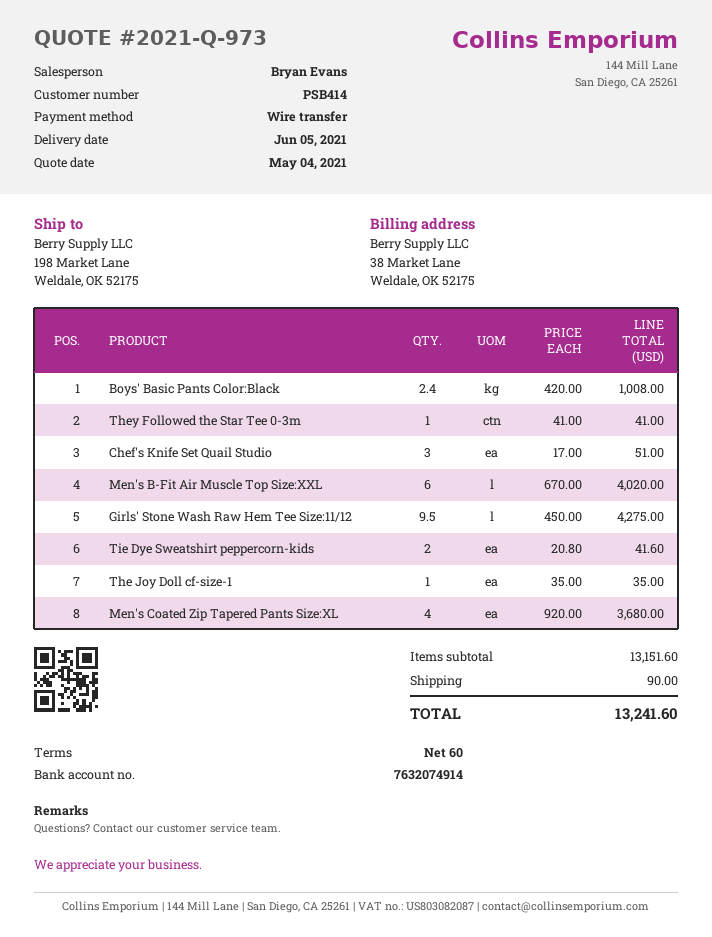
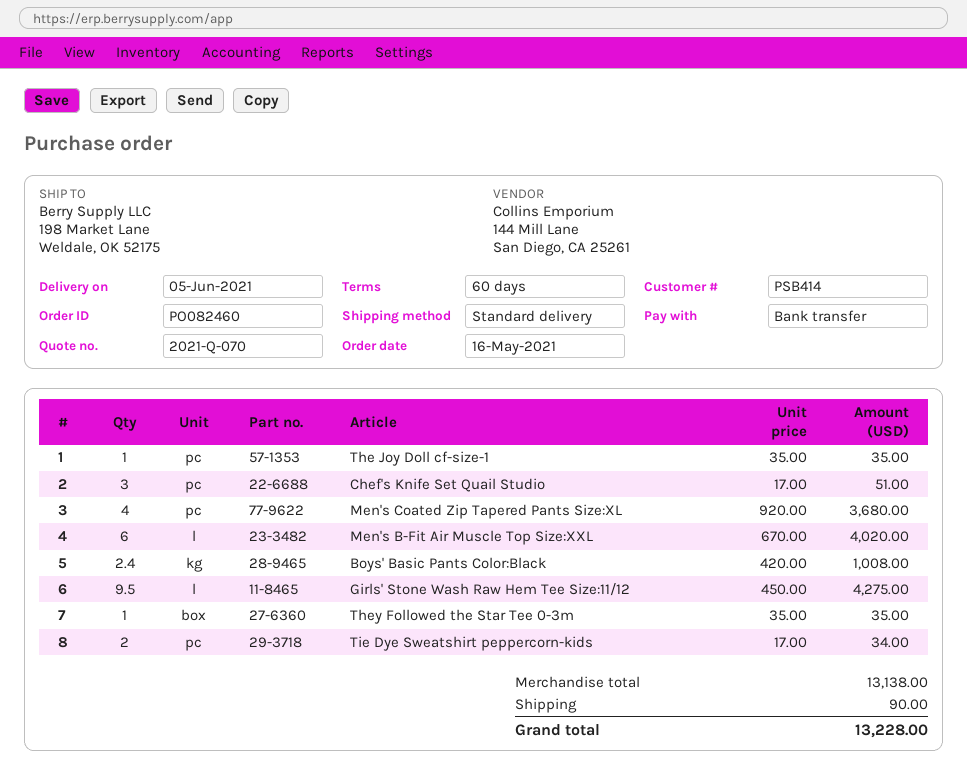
quote number: 2021-Q-973 -> 2021-Q-070
They Followed the Star Tee 0-3m: 1 x 41.00 = 41.00 -> 1 x 35.00 = 35.00
Tie Dye Sweatshirt peppercorn-kids: 2 x 20.80 = 41.60 -> 2 x 17.00 = 34.00
subtotal: 13151.60 -> 13138.00
total: 13241.60 -> 13228.00

